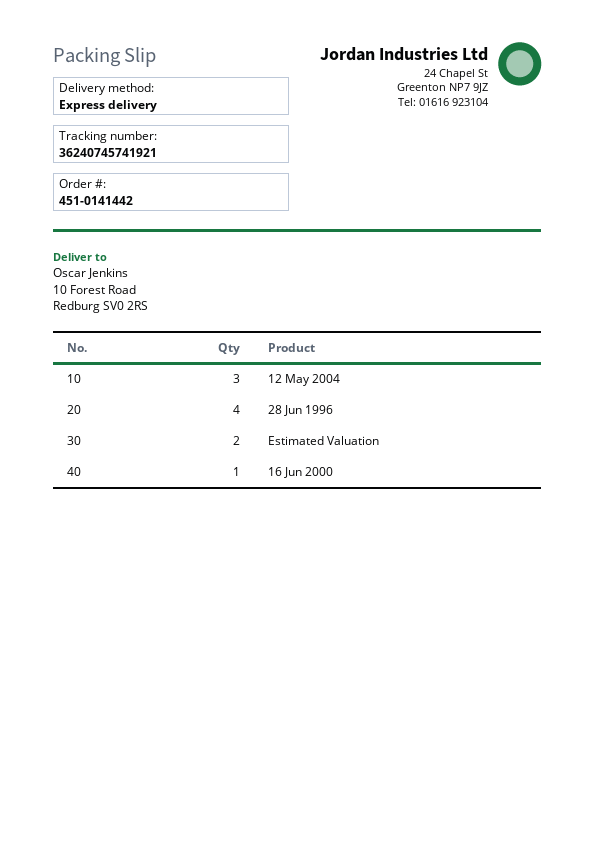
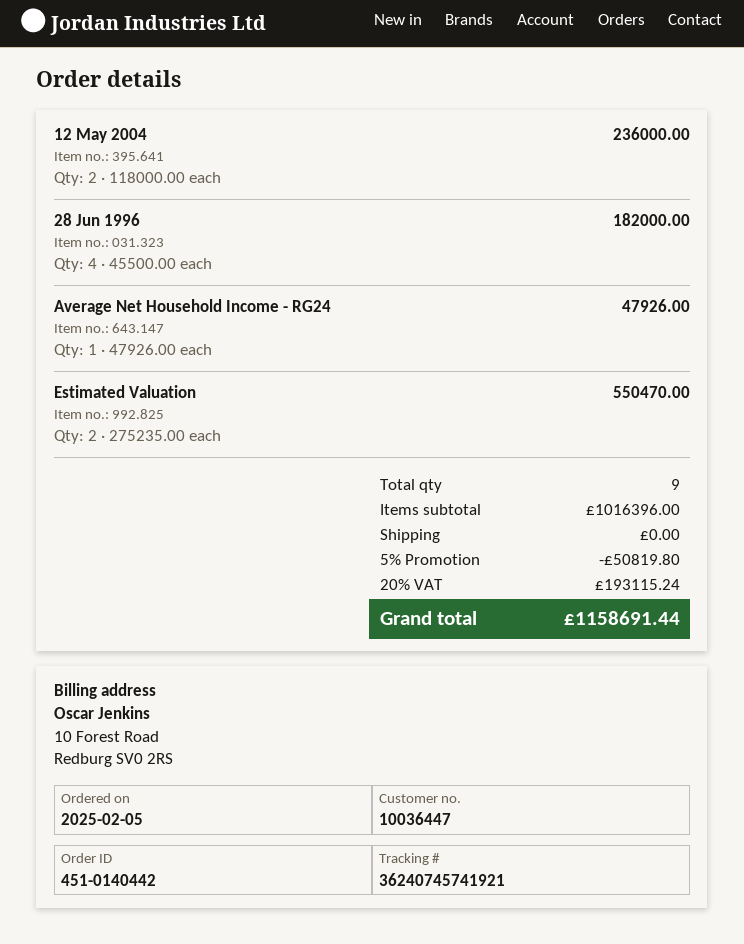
order number: 451-0141442 -> 451-0140442
12 May 2004: 3 -> 2
16 Jun 2000: 1 -> none
Average Net Household Income - RG24: none -> 1

